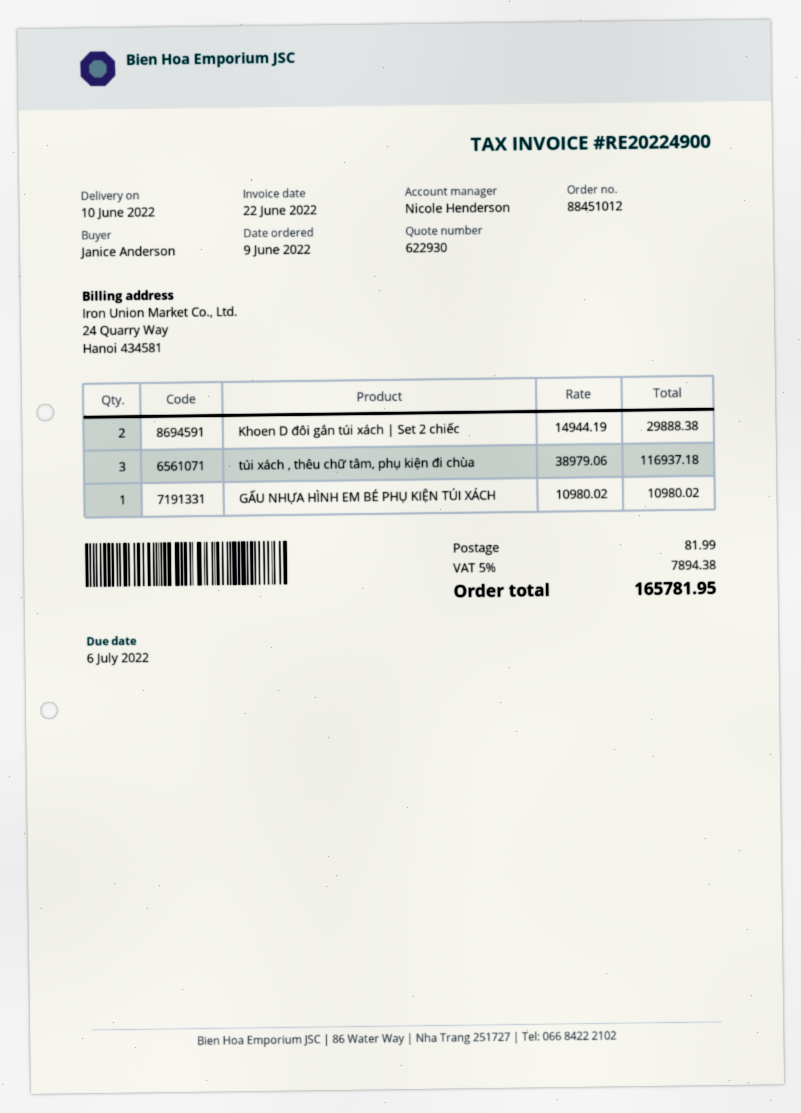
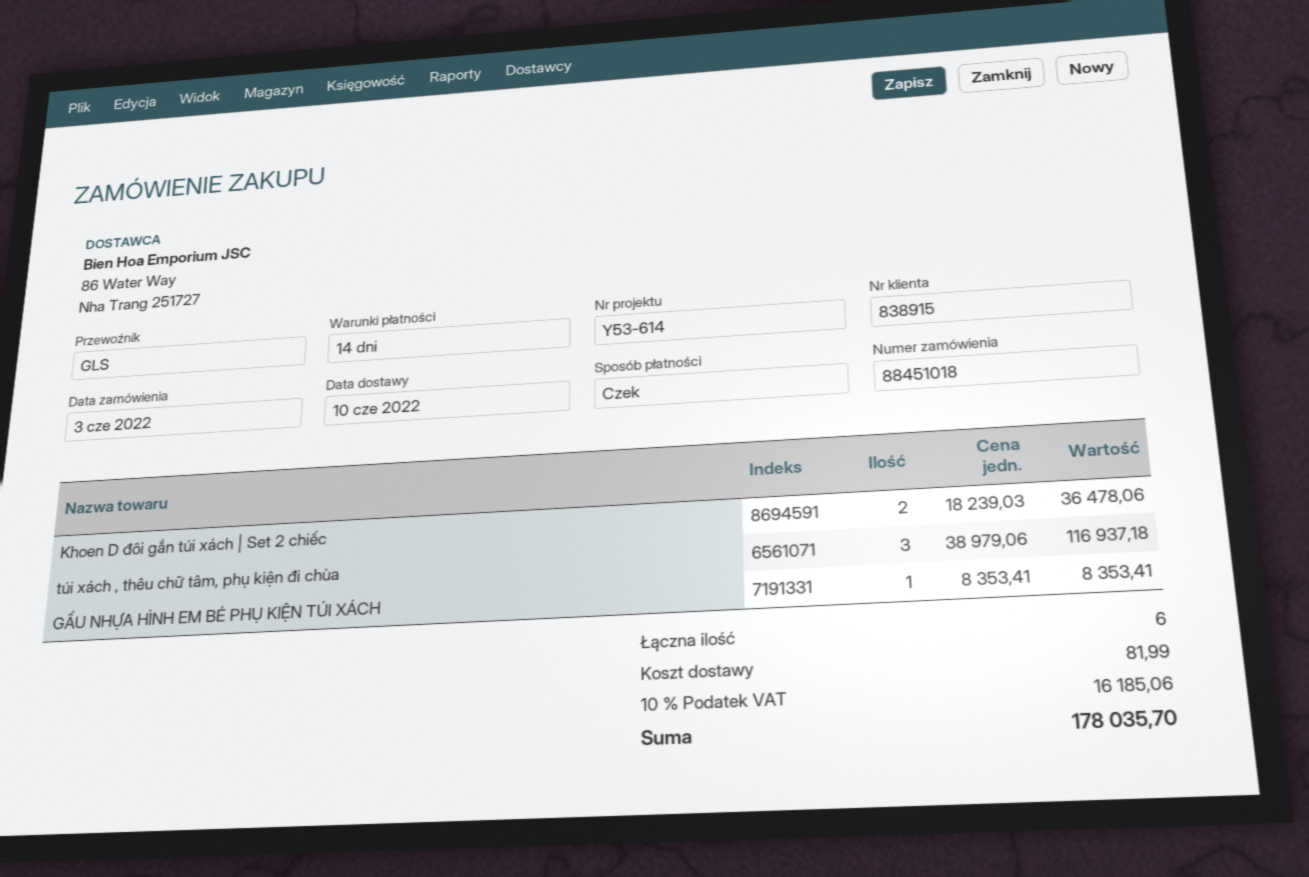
order number: 88451012 -> 88451018
order date: 2022-06-09 -> 2022-06-03
Khoen D đôi gắn túi xách | Set 2 chiếc: 2 x 14944.19 = 29888.38 -> 2 x 18239.03 = 36478.06
GẤU NHỰA HÌNH EM BÉ PHỤ KIỆN TÚI XÁCH: 1 x 10980.02 = 10980.02 -> 1 x 8353.41 = 8353.41
tax: 5% = 7894.38 -> 10% = 16185.06
total: 165781.95 -> 178035.70

